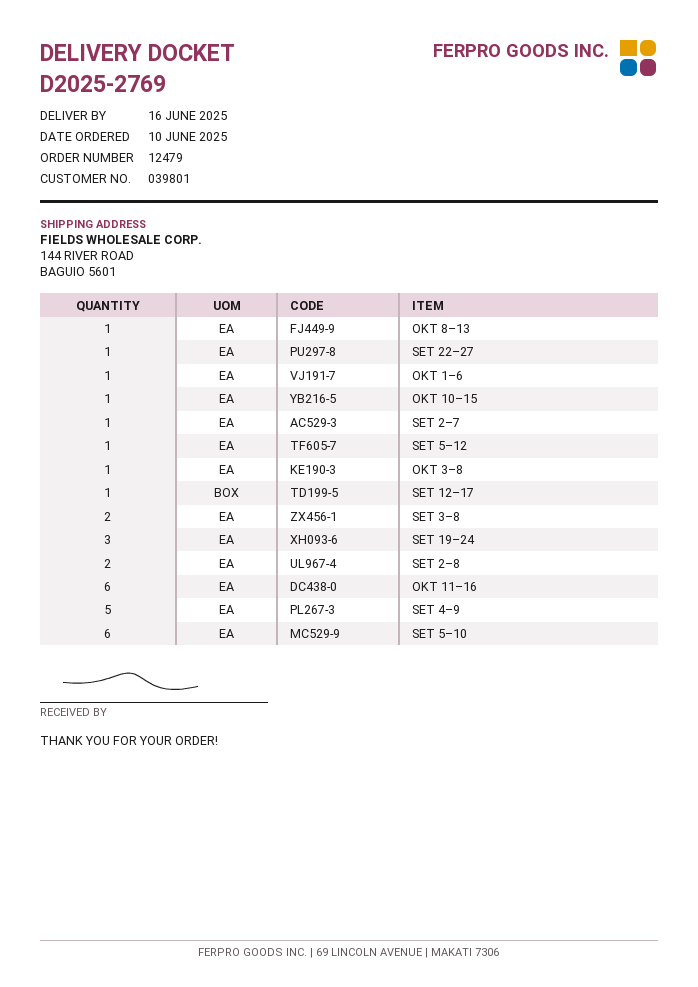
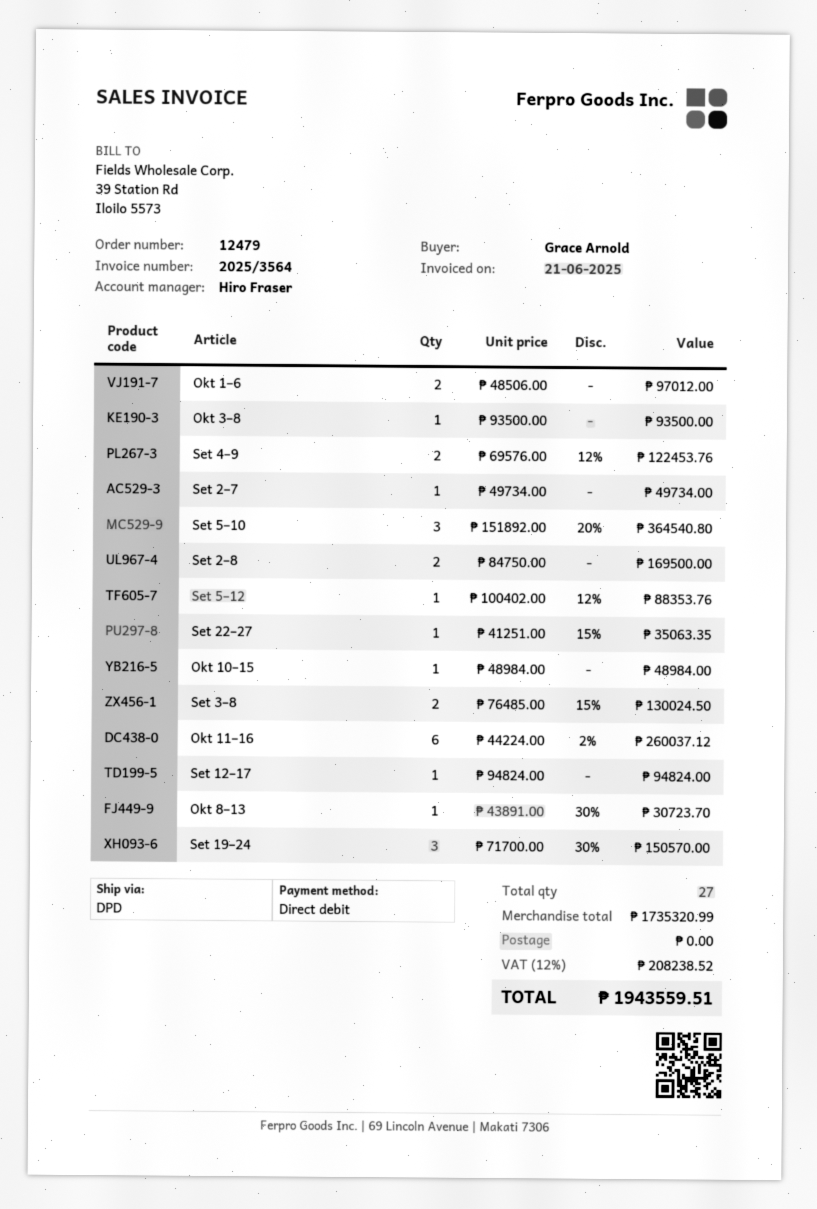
OKT 1–6: 1 -> 2
SET 4–9: 5 -> 2
SET 5–10: 6 -> 3

